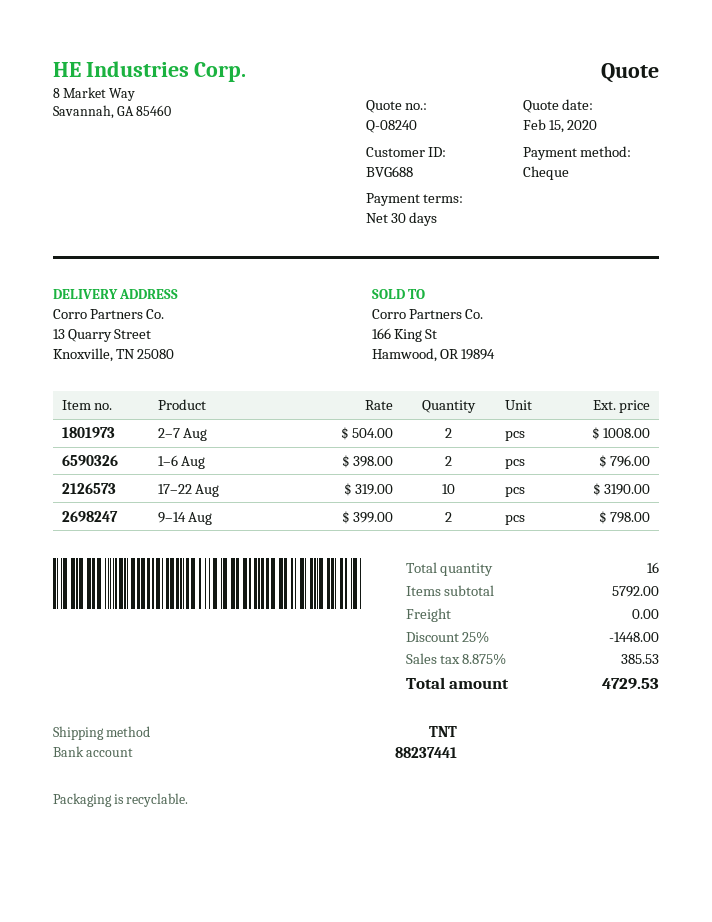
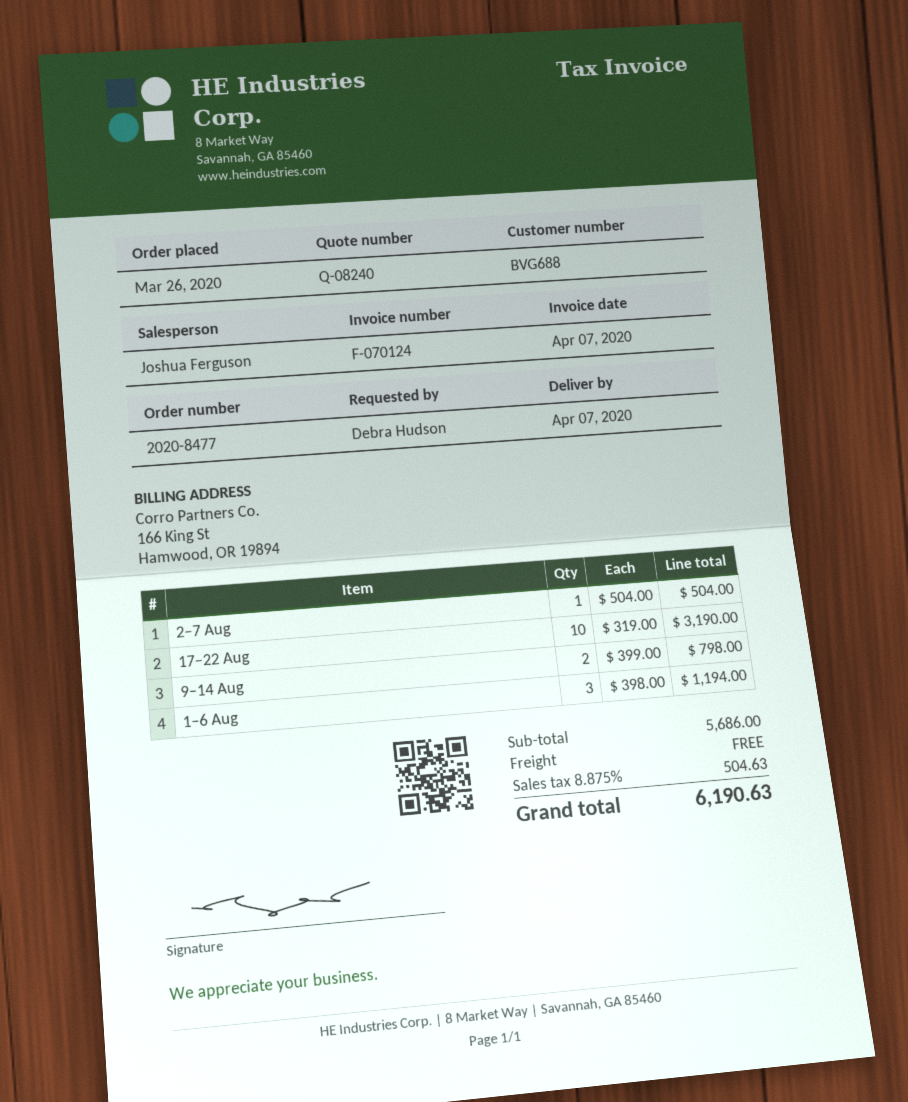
2–7 Aug: 2 x 504.00 = 1008.00 -> 1 x 504.00 = 504.00
1–6 Aug: 2 x 398.00 = 796.00 -> 3 x 398.00 = 1194.00
subtotal: 5792.00 -> 5686.00
discount: 25% = 1448.00 -> none
tax: 8.875% = 385.53 -> 8.875% = 504.63
total: 4729.53 -> 6190.63

